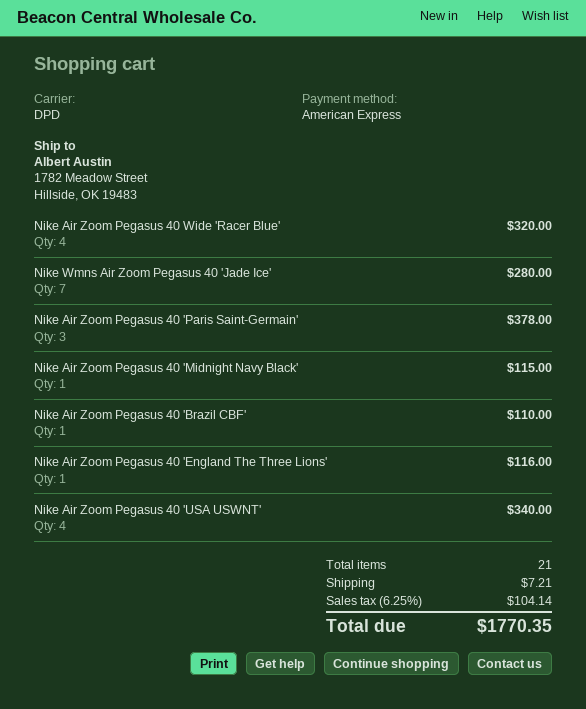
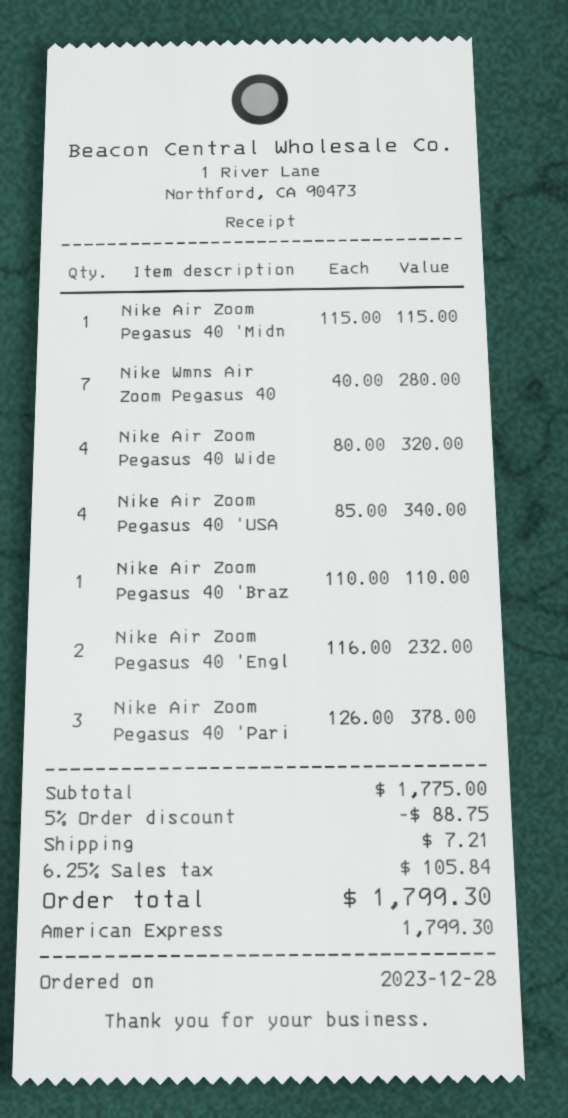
Nike Air Zoom Pegasus 40 'England The Three Lions': 1 for 116.00 -> 2 for 232.00
discount: none -> 5% = 88.75
tax: 6.25% = 104.14 -> 6.25% = 105.84
total: 1770.35 -> 1799.30

